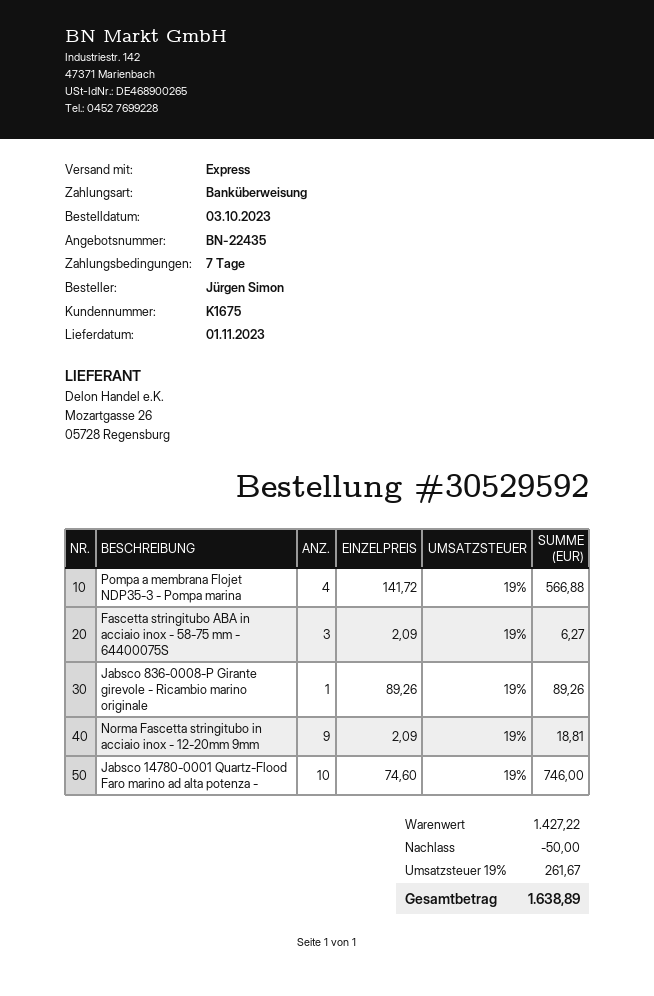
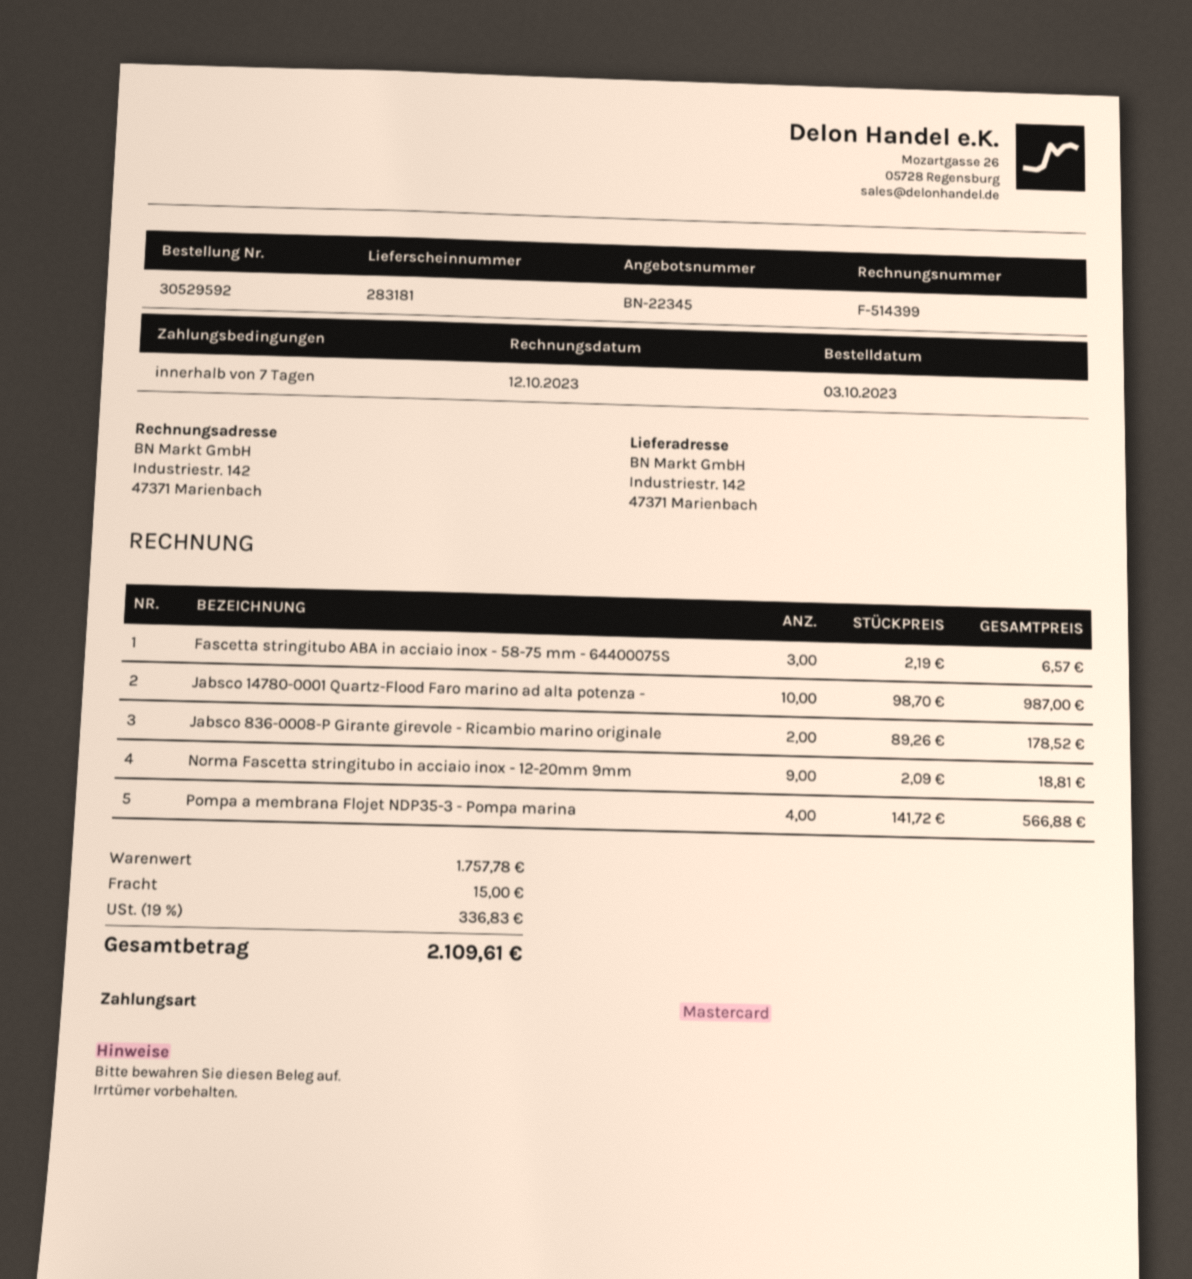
quote number: BN-22435 -> BN-22345
payment method: bank transfer -> Mastercard
Fascetta stringitubo ABA in acciaio inox - 58-75 mm - 64400075S: 3 x 2.09 = 6.27 -> 3 x 2.19 = 6.57
Jabsco 836-0008-P Girante girevole - Ricambio marino originale: 1 x 89.26 = 89.26 -> 2 x 89.26 = 178.52
Jabsco 14780-0001 Quartz-Flood Faro marino ad alta potenza -: 10 x 74.60 = 746.00 -> 10 x 98.70 = 987.00
subtotal: 1427.22 -> 1757.78
discount: 50.00 -> none
shipping: none -> 15.00
tax: 19% = 261.67 -> 19% = 336.83
total: 1638.89 -> 2109.61

